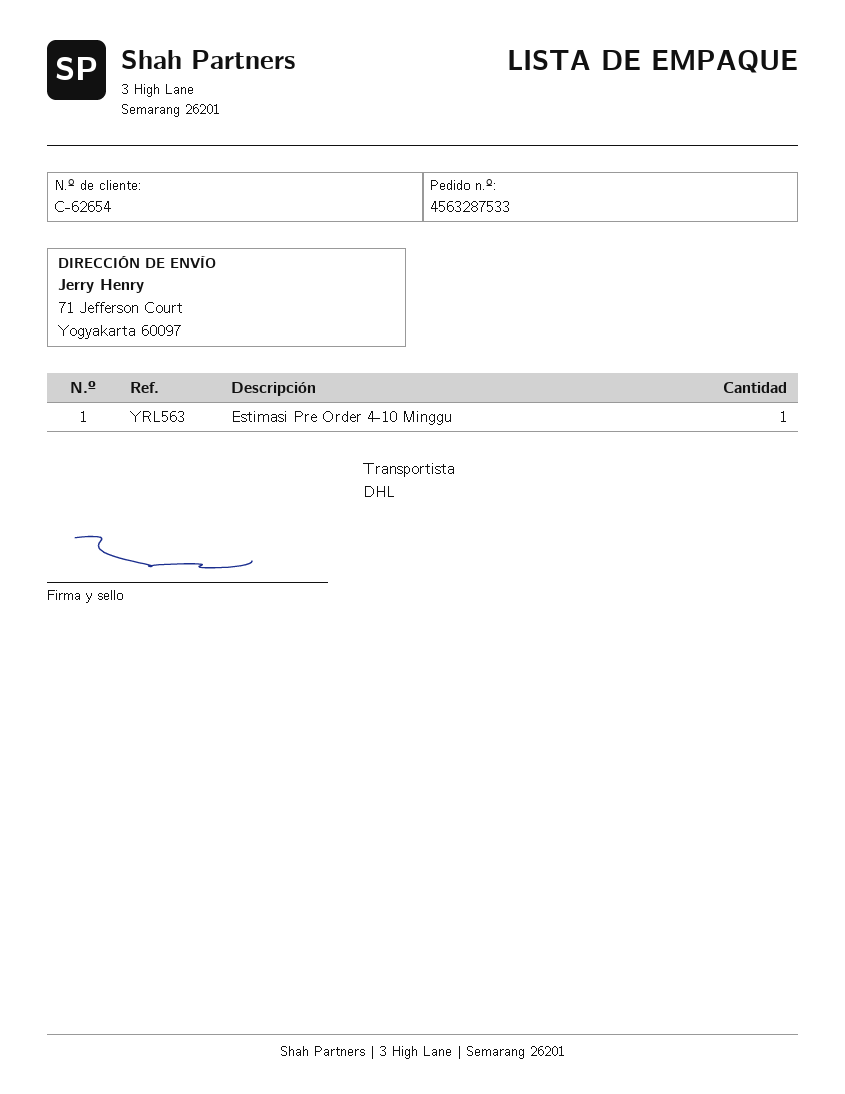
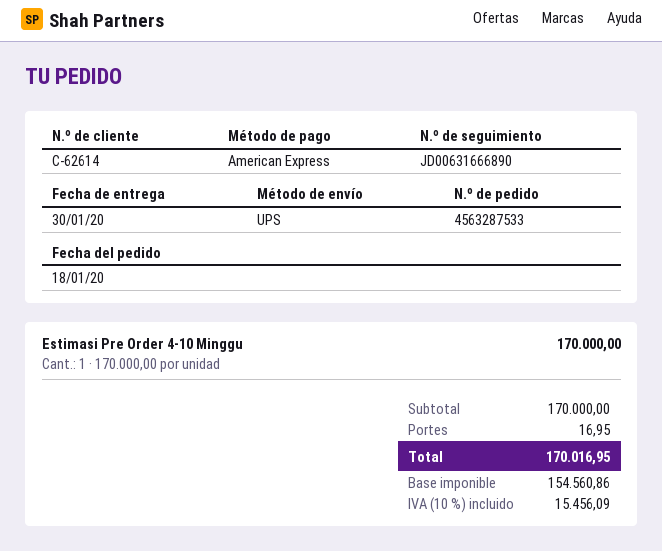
customer number: C-62654 -> C-62614
shipping method: DHL -> UPS

